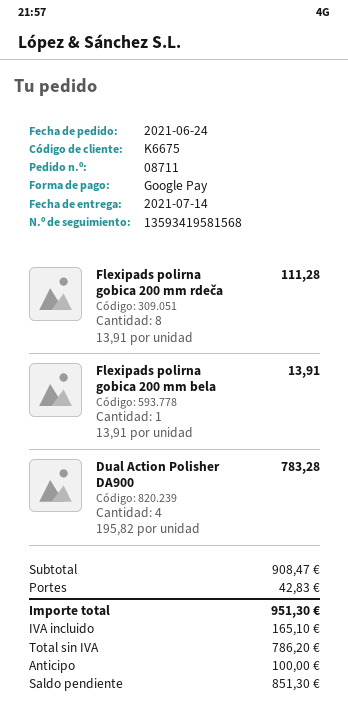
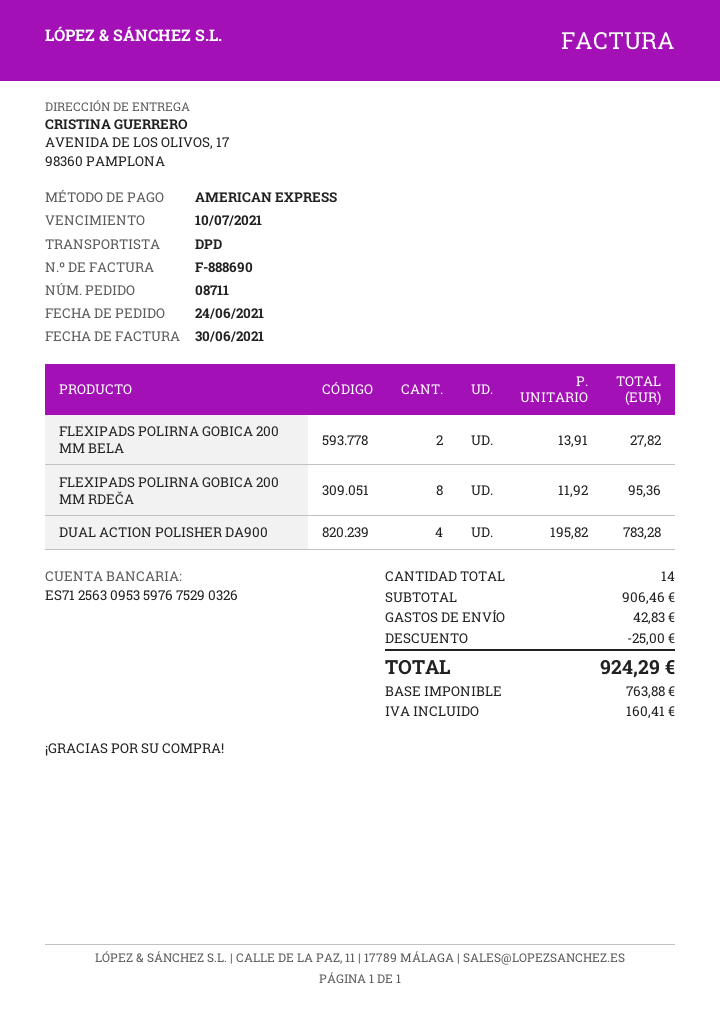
payment method: Google Pay -> American Express
Flexipads polirna gobica 200 mm rdeča: 8 x 13.91 = 111.28 -> 8 x 11.92 = 95.36
Flexipads polirna gobica 200 mm bela: 1 x 13.91 = 13.91 -> 2 x 13.91 = 27.82
subtotal: 908.47 -> 906.46
discount: none -> 25.00
net: 786.20 -> 763.88
tax: 165.10 -> 160.41
total: 951.30 -> 924.29

